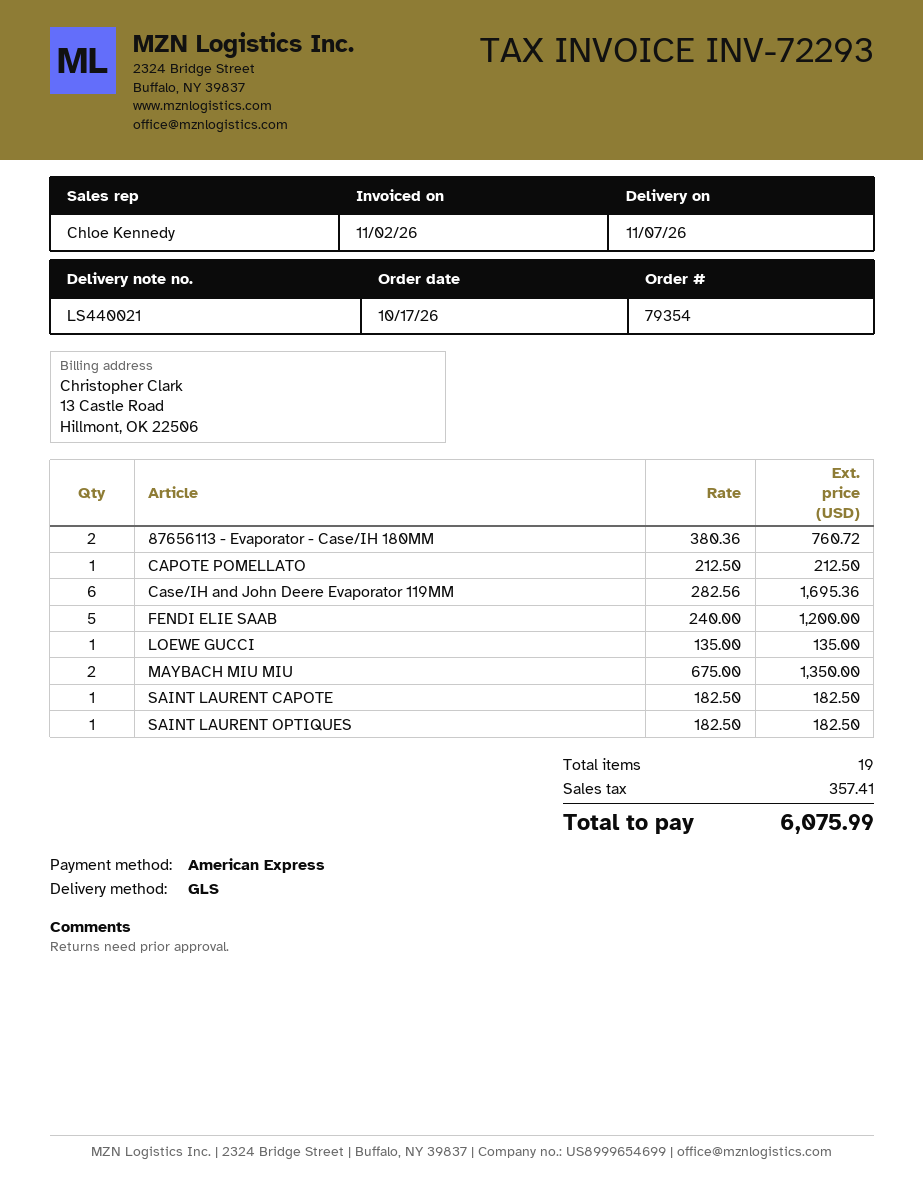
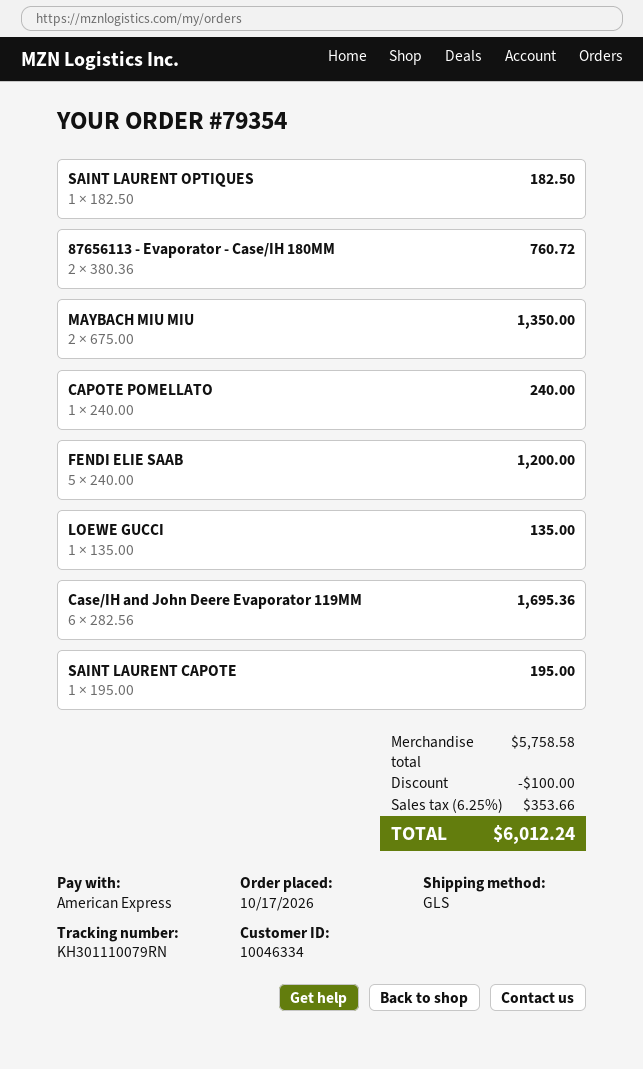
CAPOTE POMELLATO: 1 x 212.50 = 212.50 -> 1 x 240.00 = 240.00
SAINT LAURENT CAPOTE: 1 x 182.50 = 182.50 -> 1 x 195.00 = 195.00
discount: none -> 100.00
tax: 357.41 -> 353.66
total: 6075.99 -> 6012.24

